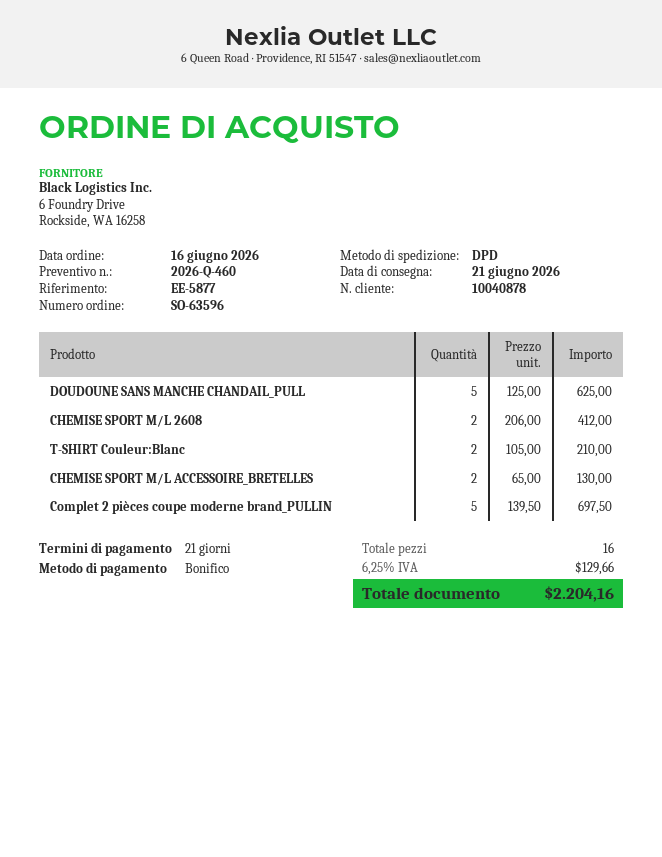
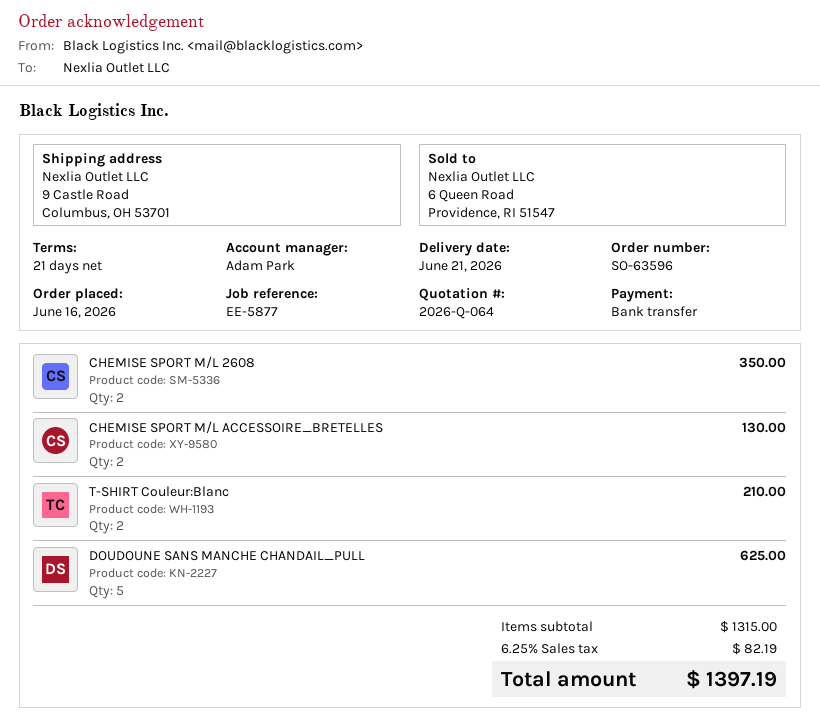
quote number: 2026-Q-460 -> 2026-Q-064
CHEMISE SPORT M/L 2608: 2 for 412.00 -> 2 for 350.00
Complet 2 pièces coupe moderne brand_PULLIN: 5 for 697.50 -> none
tax: 6.25% = 129.66 -> 6.25% = 82.19
total: 2204.16 -> 1397.19

